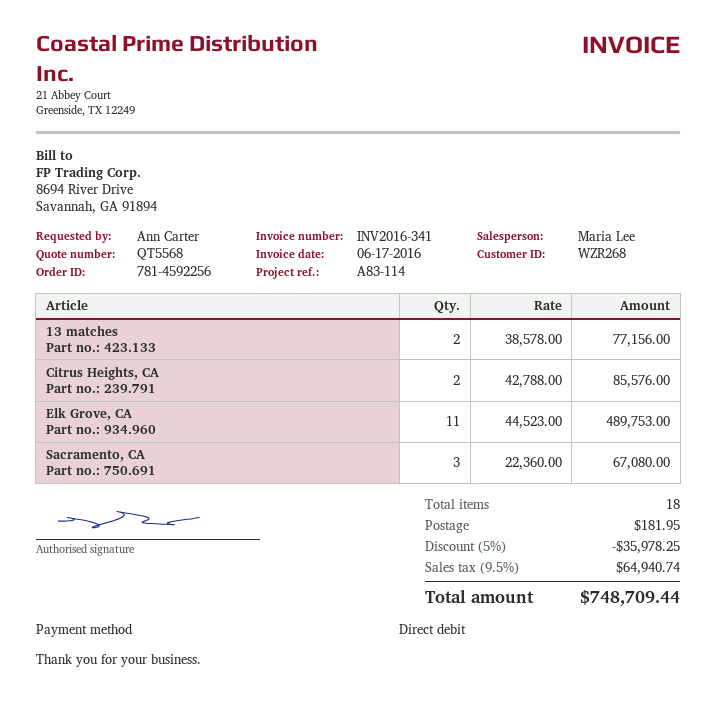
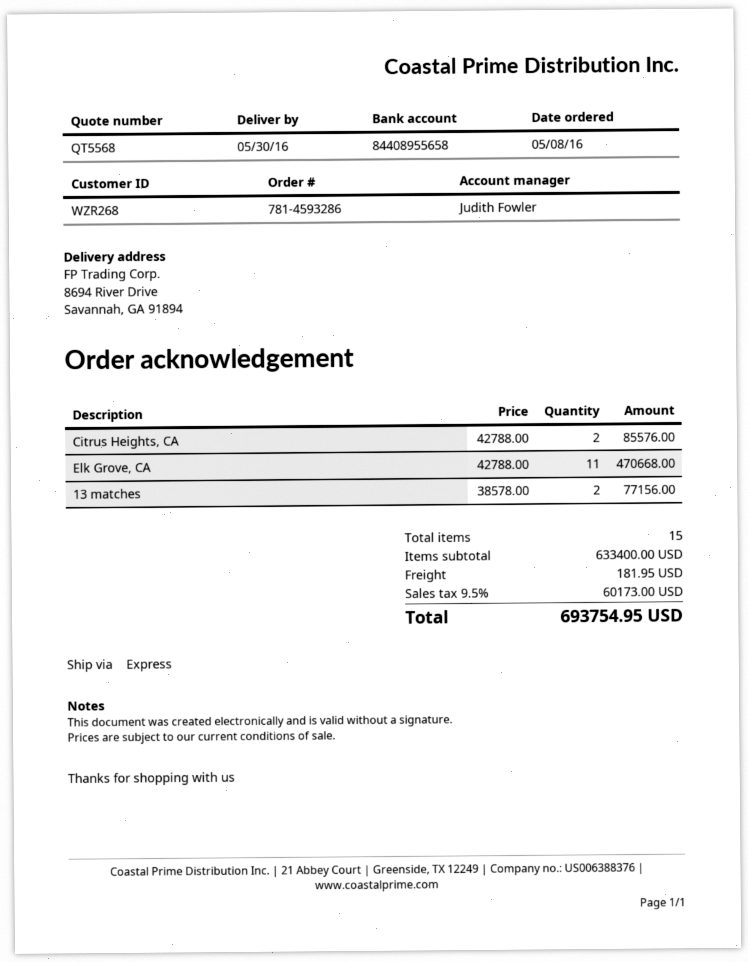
order number: 781-4592256 -> 781-4593286
sales rep: Maria Lee -> Judith Fowler
Elk Grove, CA: 11 x 44523.00 = 489753.00 -> 11 x 42788.00 = 470668.00
Sacramento, CA: 3 x 22360.00 = 67080.00 -> none
total quantity: 18 -> 15
discount: 5% = 35978.25 -> none
tax: 9.5% = 64940.74 -> 9.5% = 60173.00
total: 748709.44 -> 693754.95

